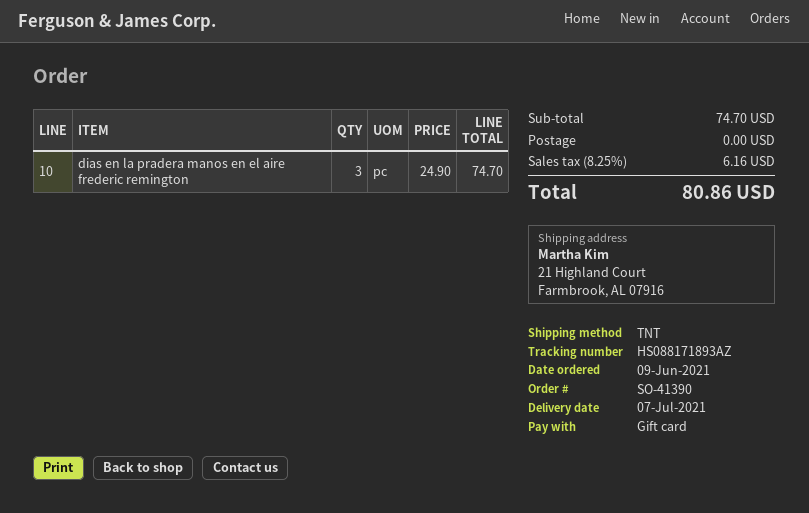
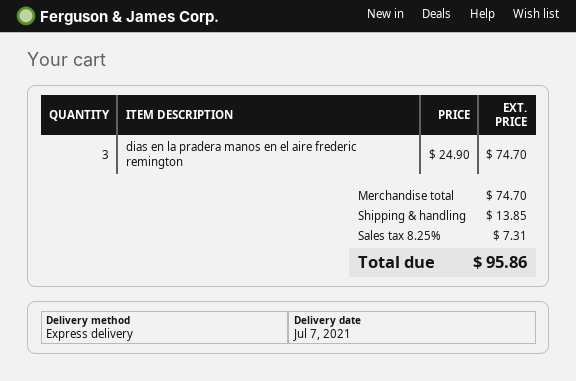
shipping method: TNT -> express
shipping: 0.00 -> 13.85
tax: 8.25% = 6.16 -> 8.25% = 7.31
total: 80.86 -> 95.86

